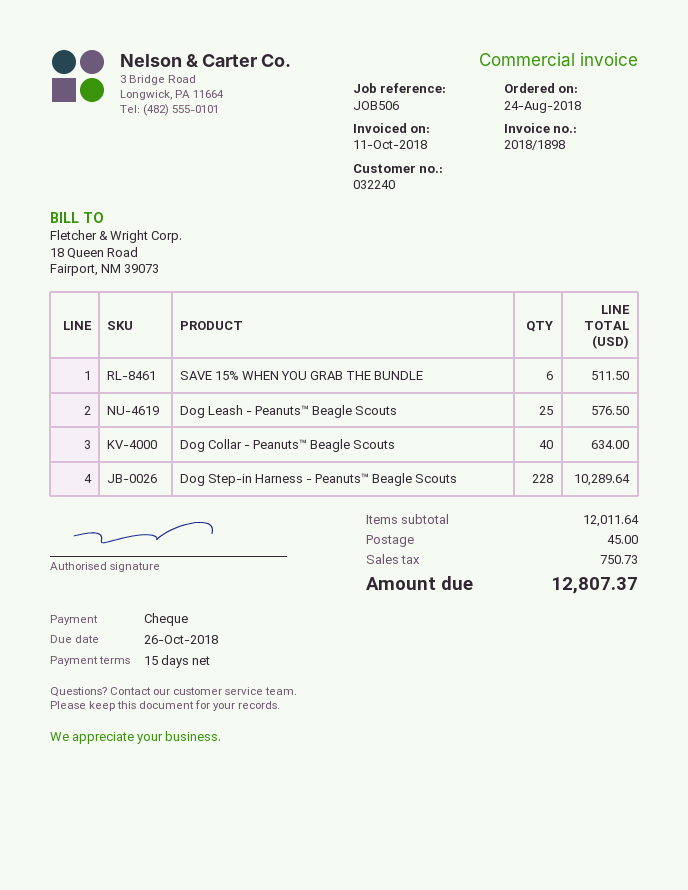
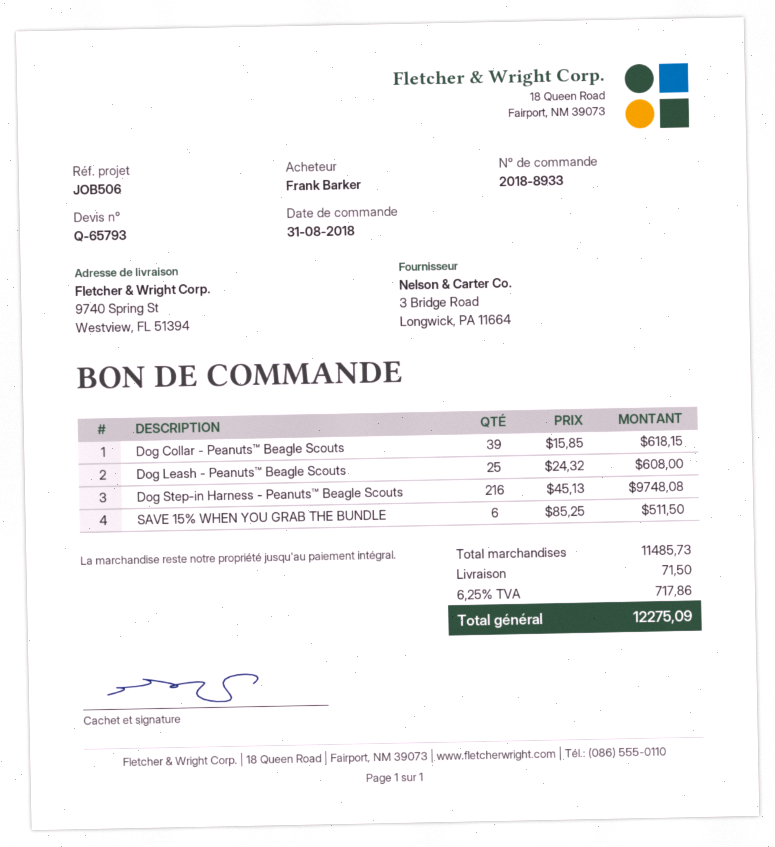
order date: 2018-08-24 -> 2018-08-31
Dog Leash - Peanuts™ Beagle Scouts: 25 for 576.50 -> 25 for 608.00
Dog Collar - Peanuts™ Beagle Scouts: 40 for 634.00 -> 39 for 618.15
Dog Step-in Harness - Peanuts™ Beagle Scouts: 228 for 10289.64 -> 216 for 9748.08
subtotal: 12011.64 -> 11485.73
shipping: 45.00 -> 71.50
tax: 750.73 -> 717.86
total: 12807.37 -> 12275.09

